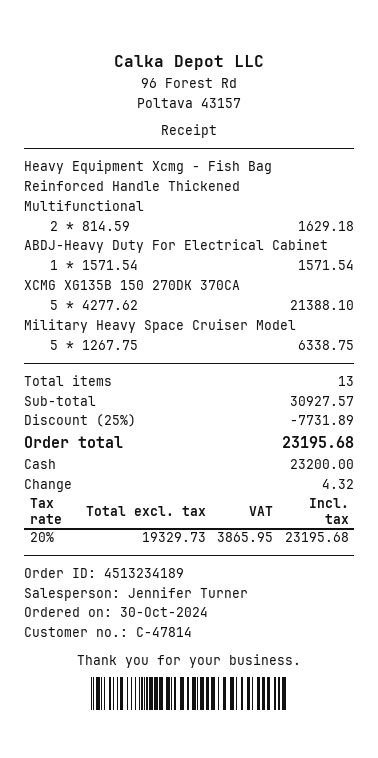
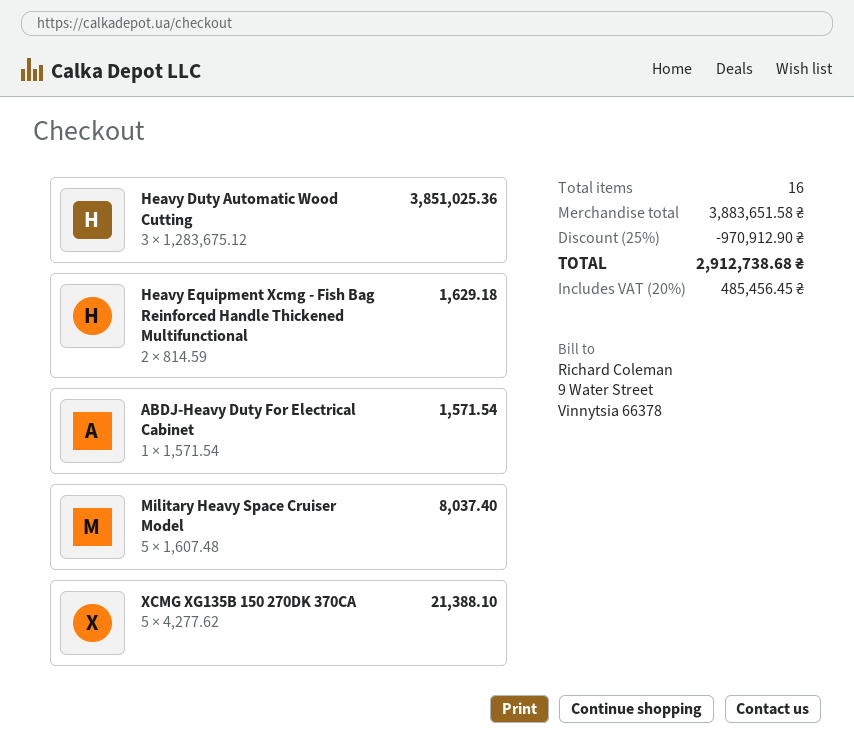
Military Heavy Space Cruiser Model: 5 x 1267.75 = 6338.75 -> 5 x 1607.48 = 8037.40
Heavy Duty Automatic Wood Cutting: none -> 3 x 1283675.12 = 3851025.36
total quantity: 13 -> 16
subtotal: 30927.57 -> 3883651.58
discount: 25% = 7731.89 -> 25% = 970912.90
tax: 20% = 3865.95 -> 20% = 485456.45
total: 23195.68 -> 2912738.68

